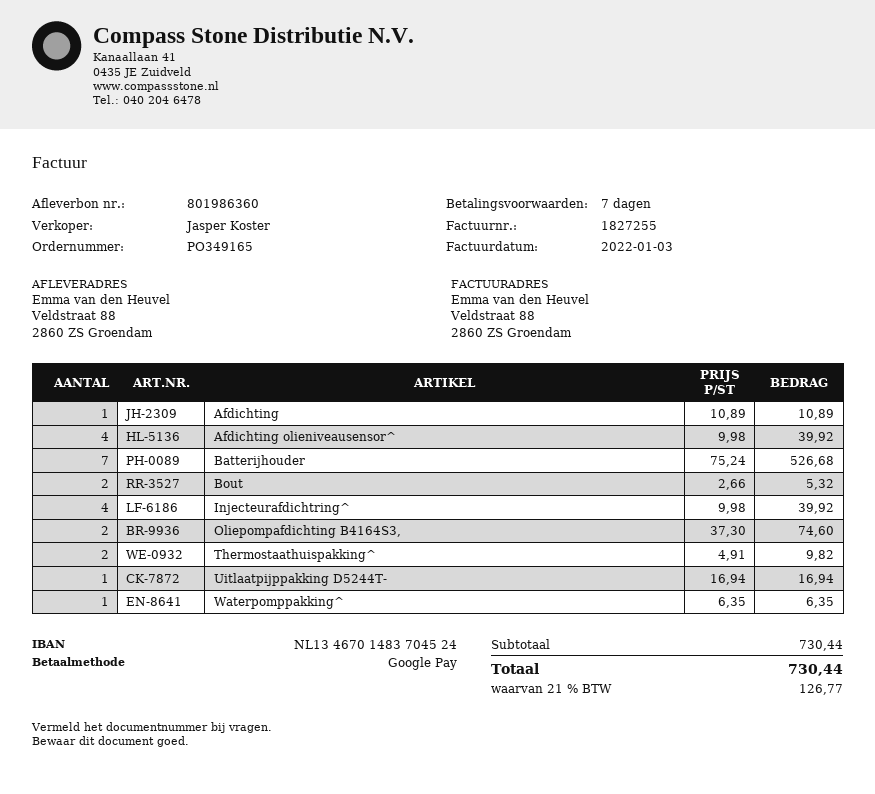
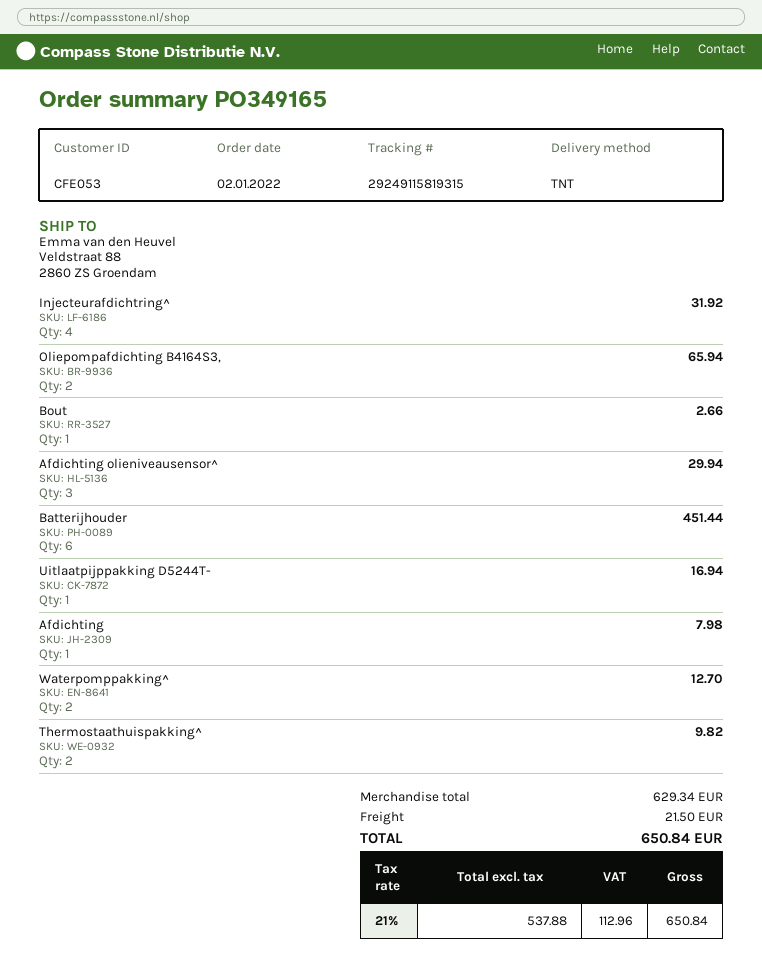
Afdichting: 1 for 10.89 -> 1 for 7.98
Afdichting olieniveausensor^: 4 for 39.92 -> 3 for 29.94
Batterijhouder: 7 for 526.68 -> 6 for 451.44
Bout: 2 for 5.32 -> 1 for 2.66
Injecteurafdichtring^: 4 for 39.92 -> 4 for 31.92
Oliepompafdichting B4164S3,: 2 for 74.60 -> 2 for 65.94
Waterpomppakking^: 1 for 6.35 -> 2 for 12.70
subtotal: 730.44 -> 629.34
shipping: none -> 21.50
tax: 21% = 126.77 -> 21% = 112.96
total: 730.44 -> 650.84

